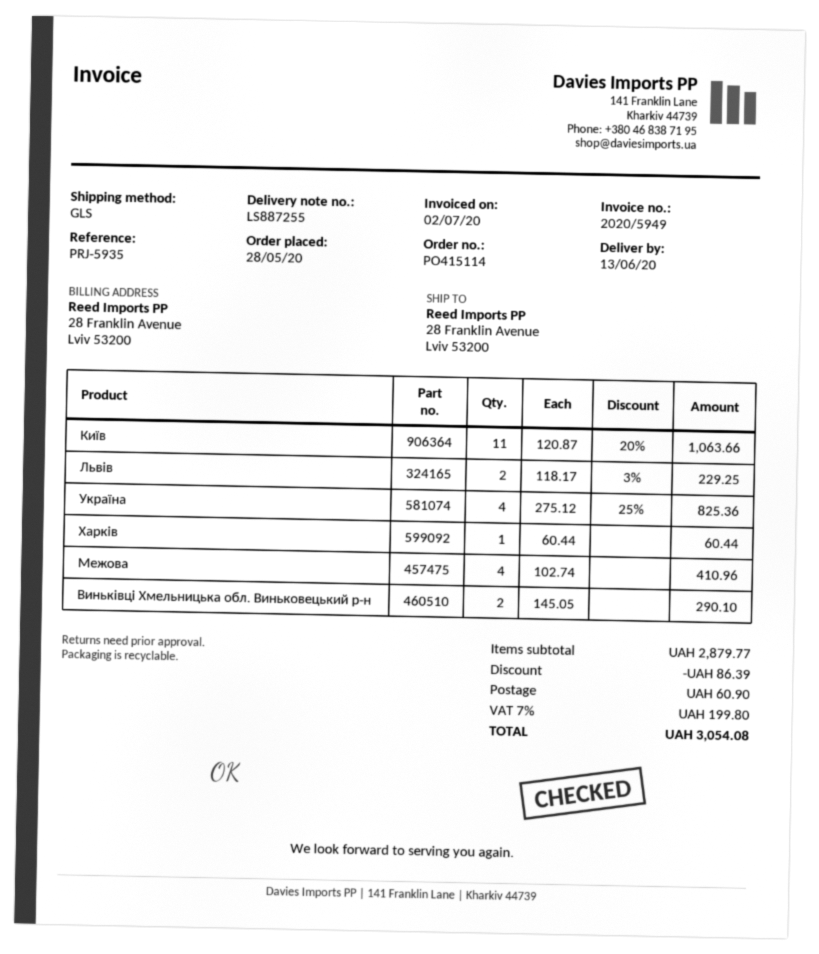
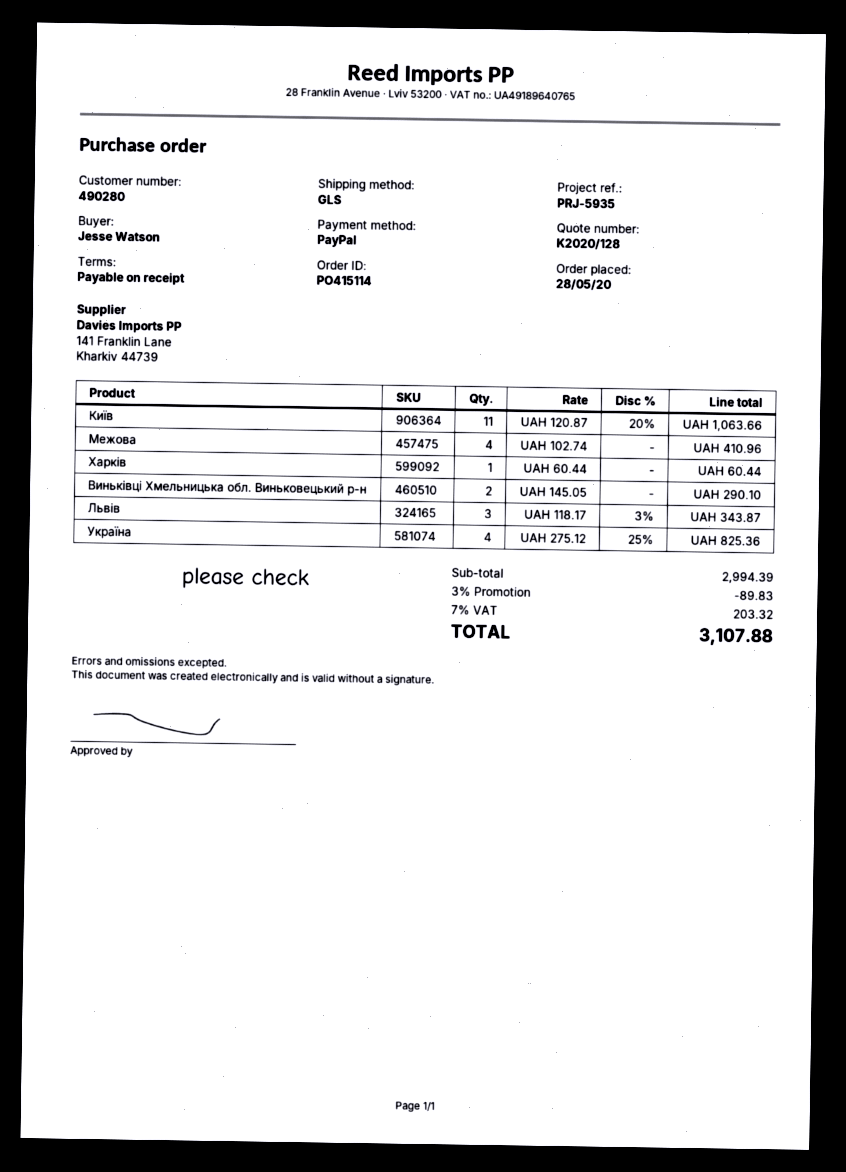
Львів: 2 x 118.17 - 3% = 229.25 -> 3 x 118.17 - 3% = 343.87
subtotal: 2879.77 -> 2994.39
discount: 86.39 -> 89.83
shipping: 60.90 -> none
tax: 7% = 199.80 -> 7% = 203.32
total: 3054.08 -> 3107.88

